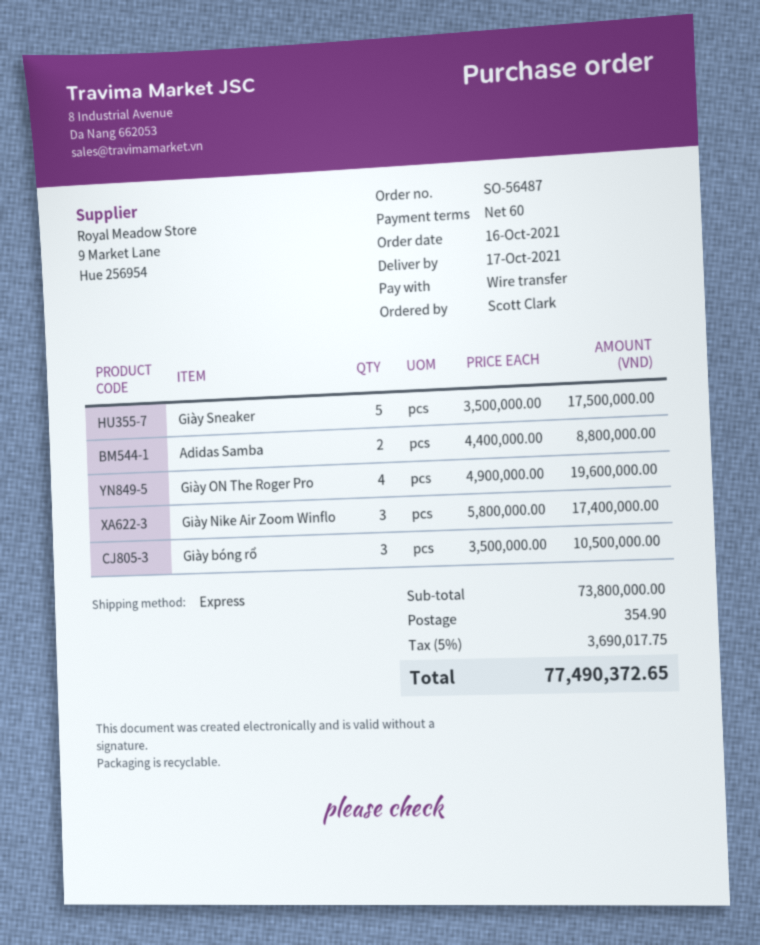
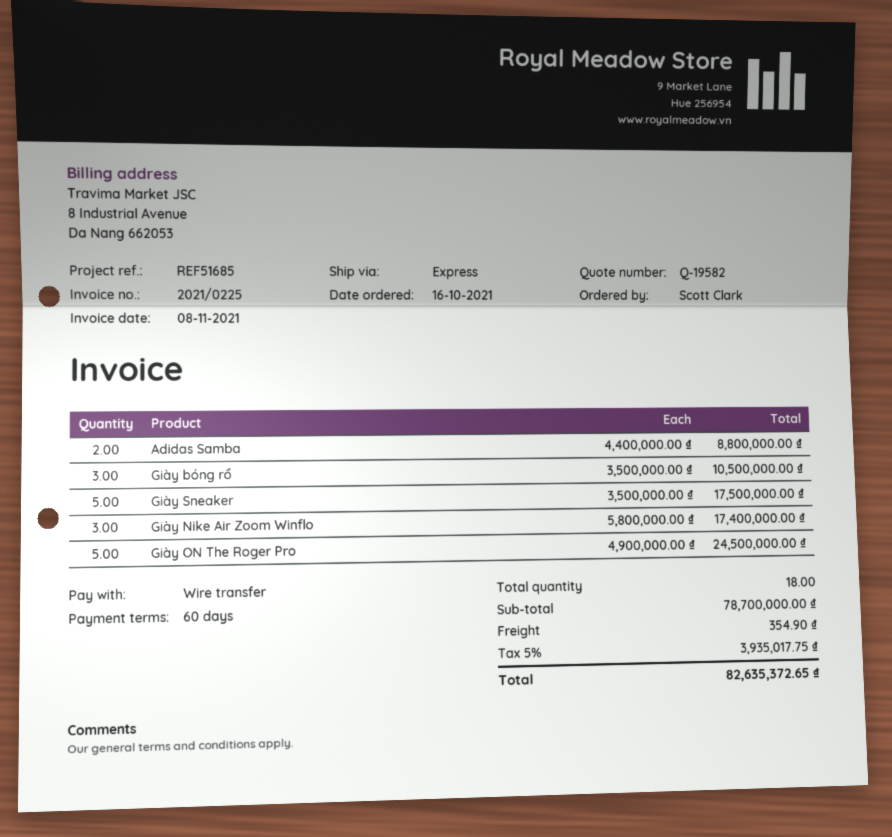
Giày ON The Roger Pro: 4 x 4900000.00 = 19600000.00 -> 5 x 4900000.00 = 24500000.00
subtotal: 73800000.00 -> 78700000.00
tax: 5% = 3690017.75 -> 5% = 3935017.75
total: 77490372.65 -> 82635372.65

